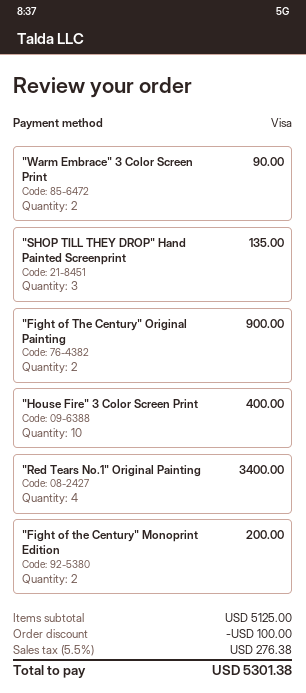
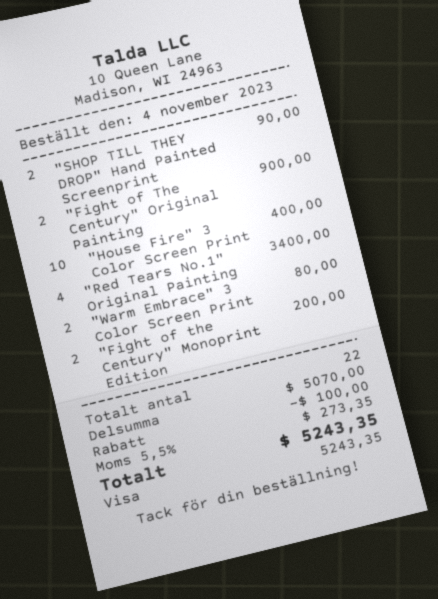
"Warm Embrace" 3 Color Screen Print: 2 for 90.00 -> 2 for 80.00
"SHOP TILL THEY DROP" Hand Painted Screenprint: 3 for 135.00 -> 2 for 90.00
subtotal: 5125.00 -> 5070.00
tax: 5.5% = 276.38 -> 5.5% = 273.35
total: 5301.38 -> 5243.35

